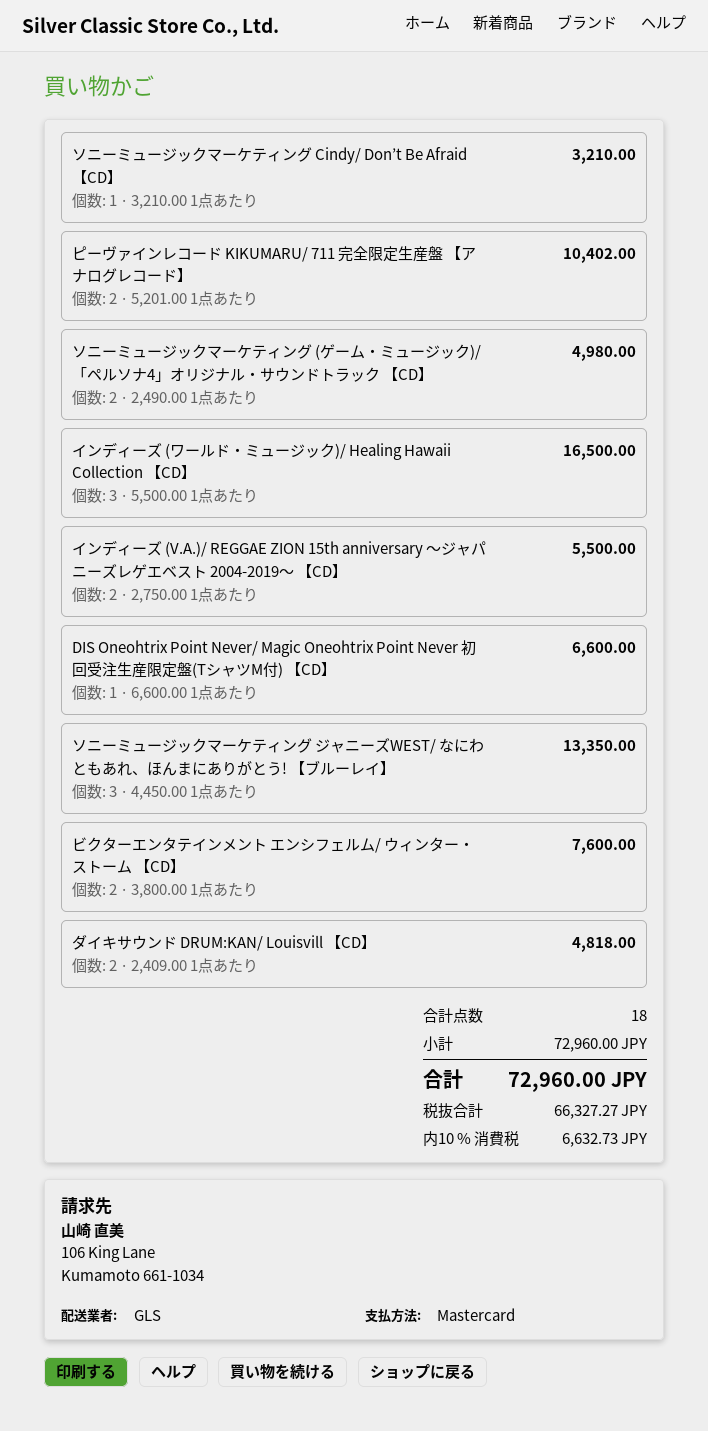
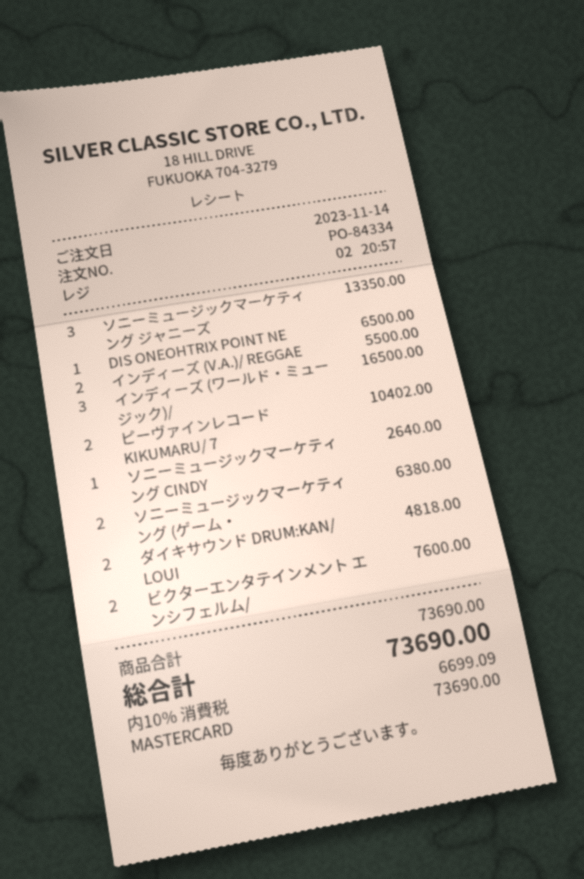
ソニーミュージックマーケティング Cindy/ Don’t Be Afraid 【CD】: 1 for 3210.00 -> 1 for 2640.00
ソニーミュージックマーケティング (ゲーム・ミュージック)/ 「ペルソナ4」オリジナル・サウンドトラック 【CD】: 2 for 4980.00 -> 2 for 6380.00
DIS Oneohtrix Point Never/ Magic Oneohtrix Point Never 初回受注生産限定盤(TシャツM付) 【CD】: 1 for 6600.00 -> 1 for 6500.00
subtotal: 72960.00 -> 73690.00
tax: 10% = 6632.73 -> 10% = 6699.09
total: 72960.00 -> 73690.00

